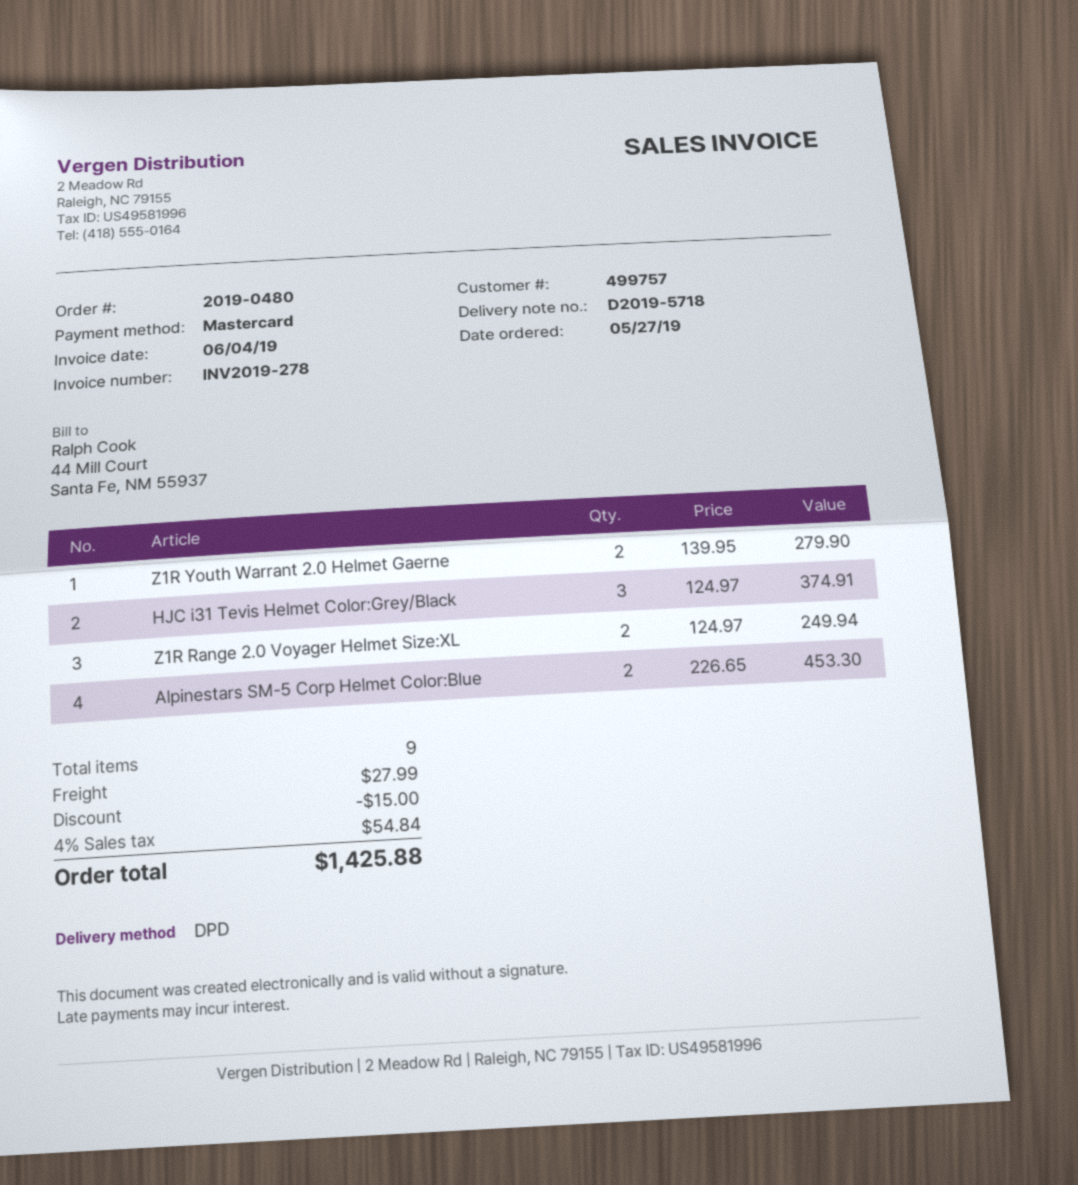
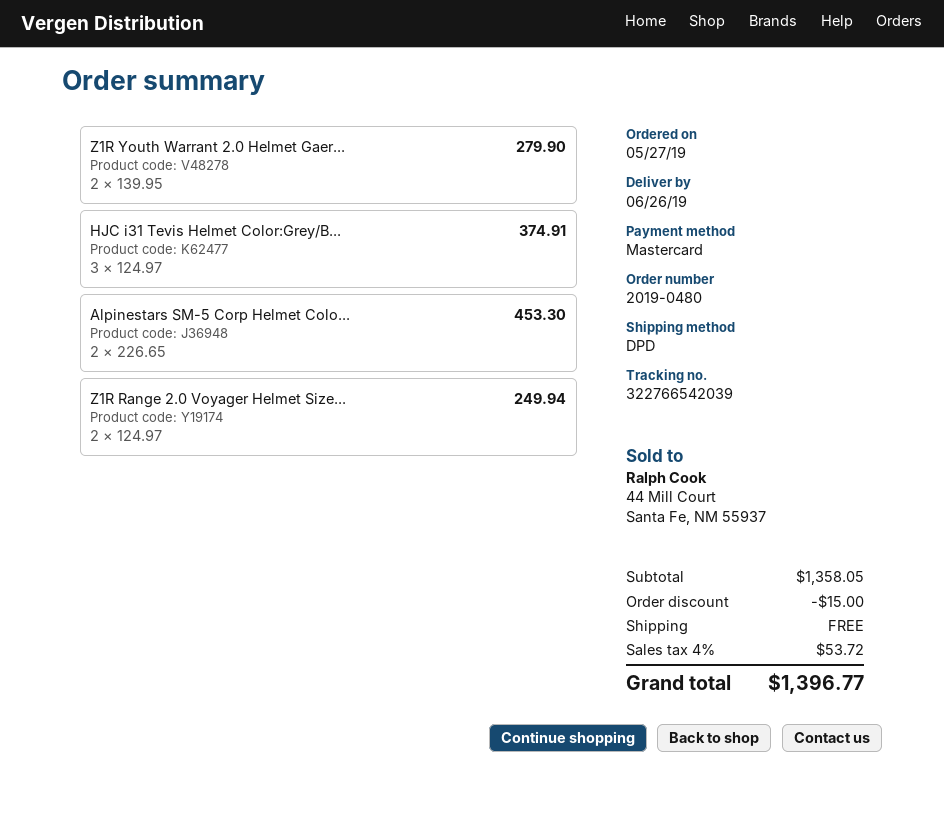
shipping: 27.99 -> 0.00
tax: 4% = 54.84 -> 4% = 53.72
total: 1425.88 -> 1396.77

